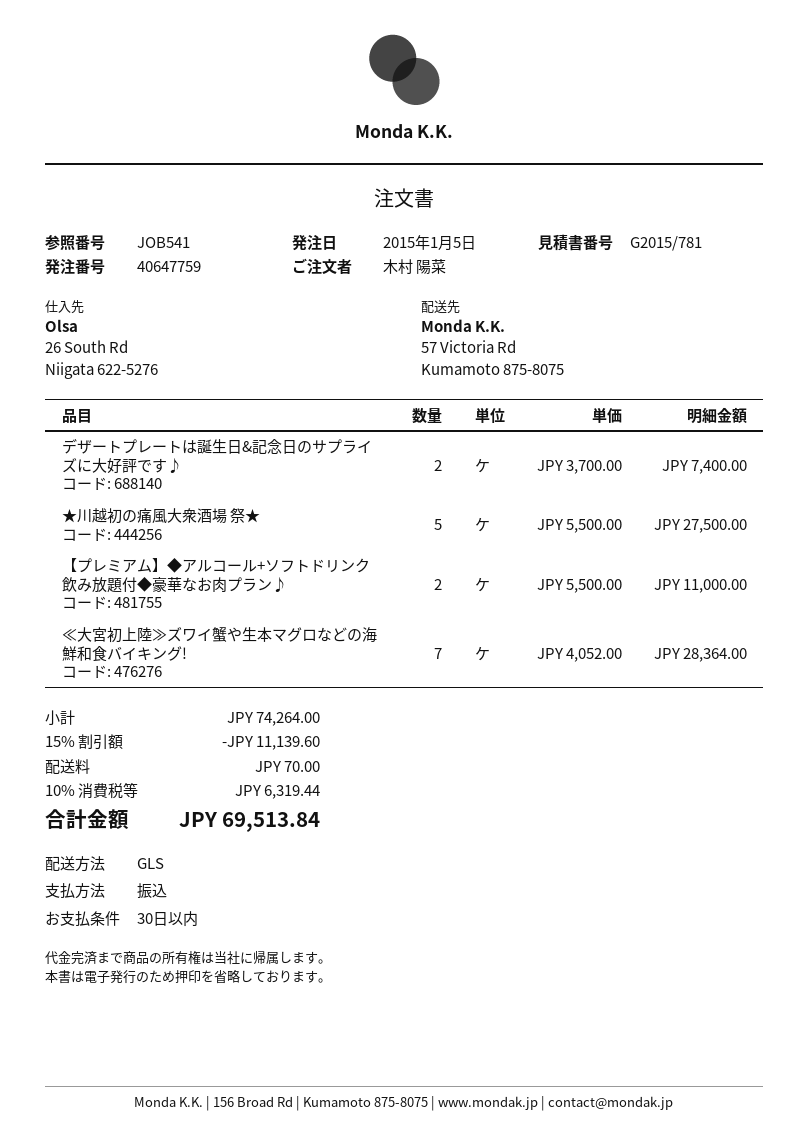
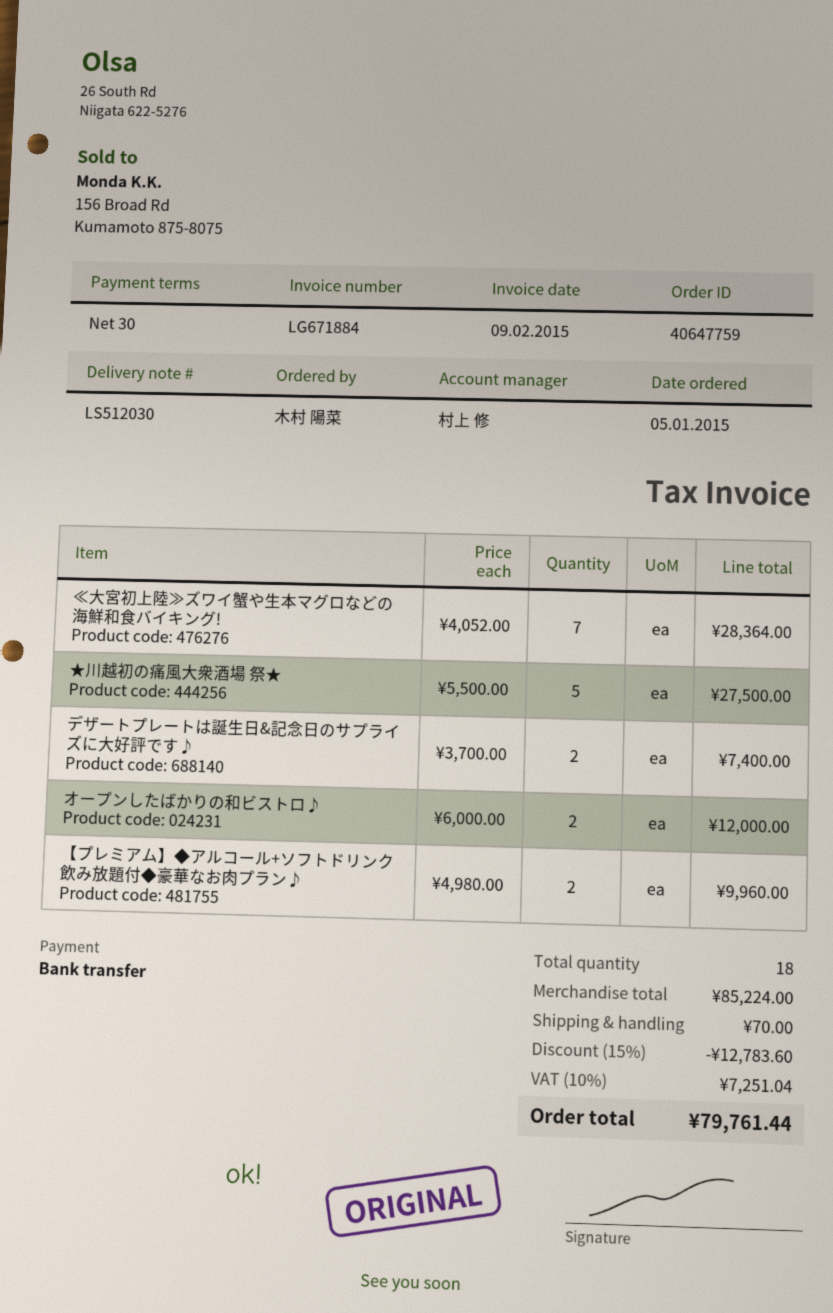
【プレミアム】◆アルコール+ソフトドリンク飲み放題付◆豪華なお肉プラン♪: 2 x 5500.00 = 11000.00 -> 2 x 4980.00 = 9960.00
オープンしたばかりの和ビストロ♪: none -> 2 x 6000.00 = 12000.00
subtotal: 74264.00 -> 85224.00
discount: 15% = 11139.60 -> 15% = 12783.60
tax: 10% = 6319.44 -> 10% = 7251.04
total: 69513.84 -> 79761.44

